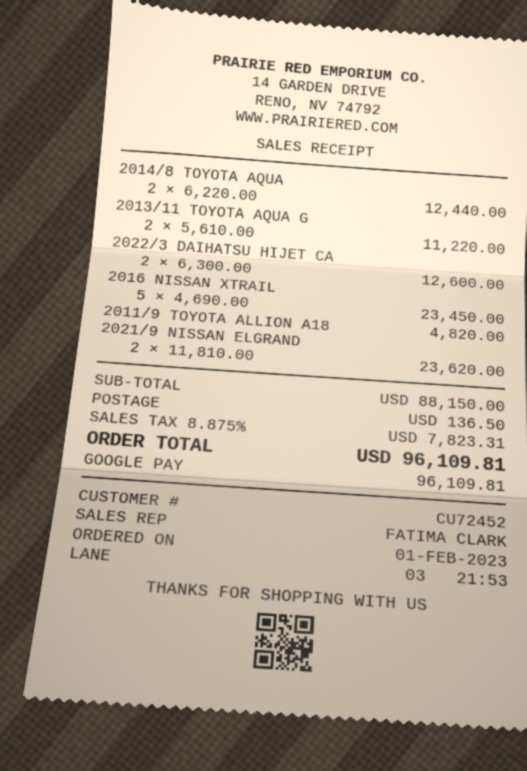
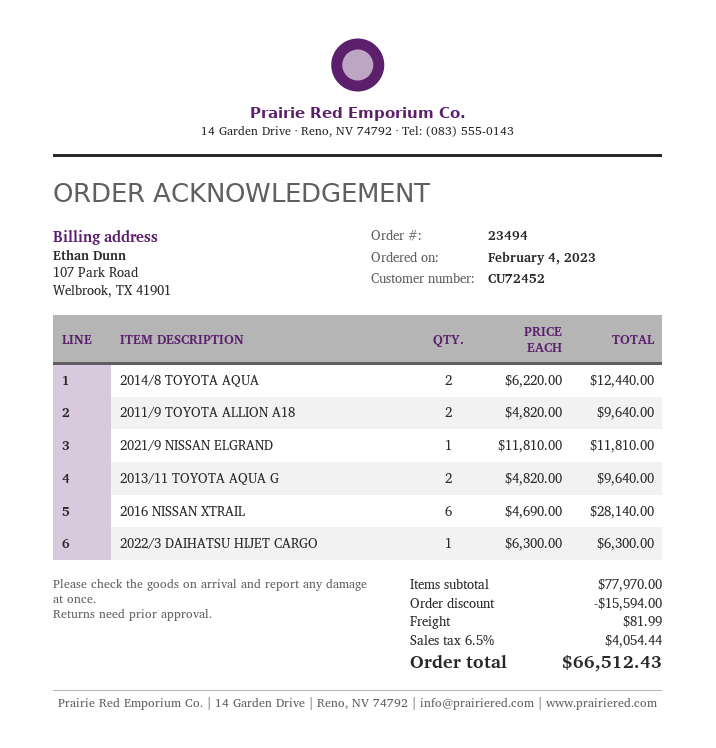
order date: 2023-02-01 -> 2023-02-04
2013/11 TOYOTA AQUA G: 2 x 5610.00 = 11220.00 -> 2 x 4820.00 = 9640.00
2022/3 DAIHATSU HIJET CA: 2 x 6300.00 = 12600.00 -> 1 x 6300.00 = 6300.00
2016 NISSAN XTRAIL: 5 x 4690.00 = 23450.00 -> 6 x 4690.00 = 28140.00
2011/9 TOYOTA ALLION A18: 1 x 4820.00 = 4820.00 -> 2 x 4820.00 = 9640.00
2021/9 NISSAN ELGRAND: 2 x 11810.00 = 23620.00 -> 1 x 11810.00 = 11810.00
subtotal: 88150.00 -> 77970.00
discount: none -> 15594.00
shipping: 136.50 -> 81.99
tax: 8.875% = 7823.31 -> 6.5% = 4054.44
total: 96109.81 -> 66512.43

